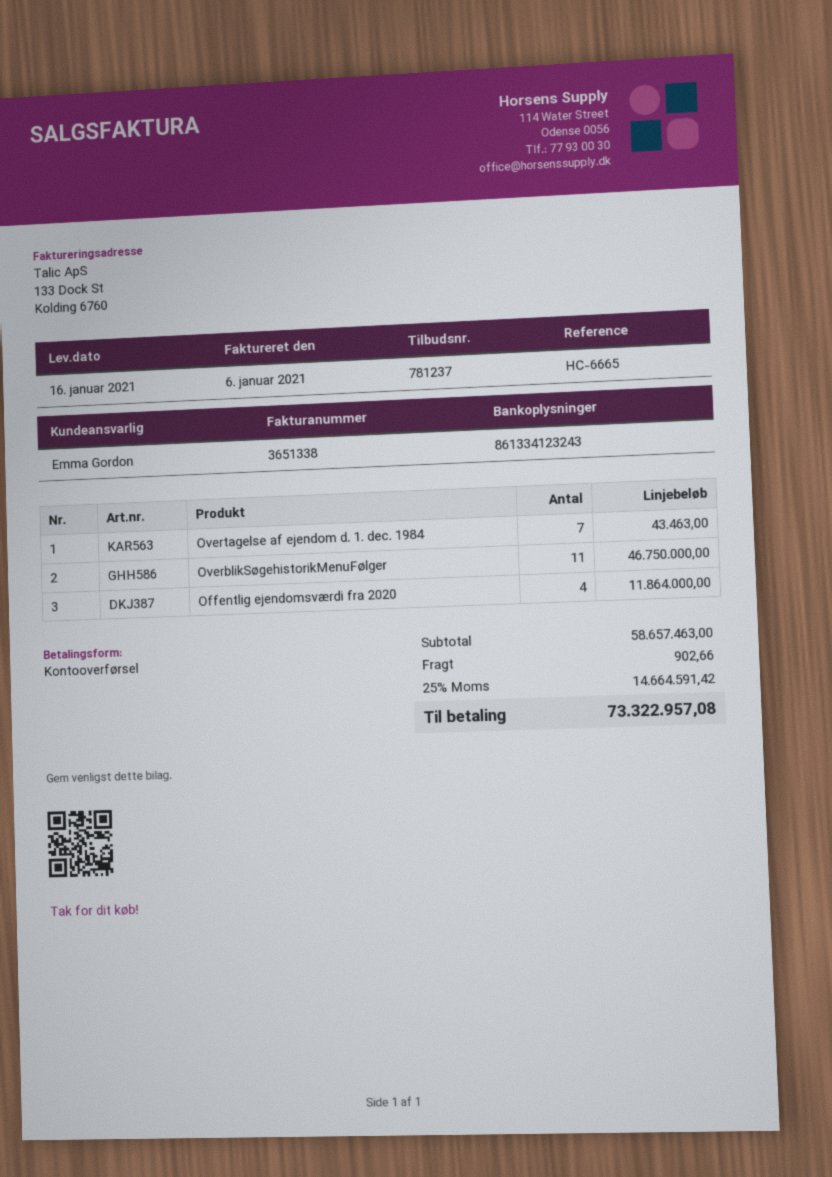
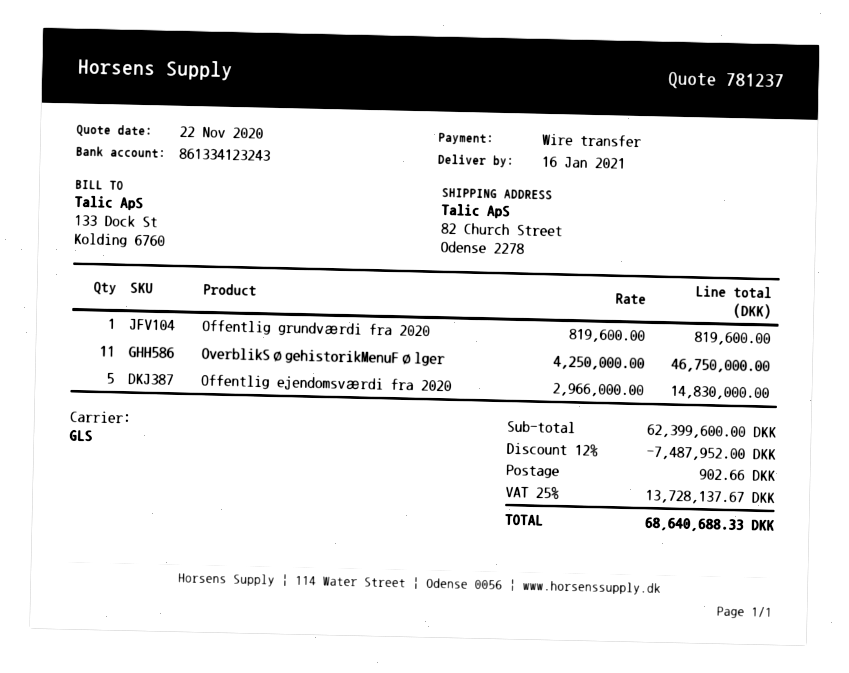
Overtagelse af ejendom d. 1. dec. 1984: 7 for 43463.00 -> none
Offentlig ejendomsværdi fra 2020: 4 for 11864000.00 -> 5 for 14830000.00
Offentlig grundværdi fra 2020: none -> 1 for 819600.00
subtotal: 58657463.00 -> 62399600.00
discount: none -> 12% = 7487952.00
tax: 25% = 14664591.42 -> 25% = 13728137.67
total: 73322957.08 -> 68640688.33

